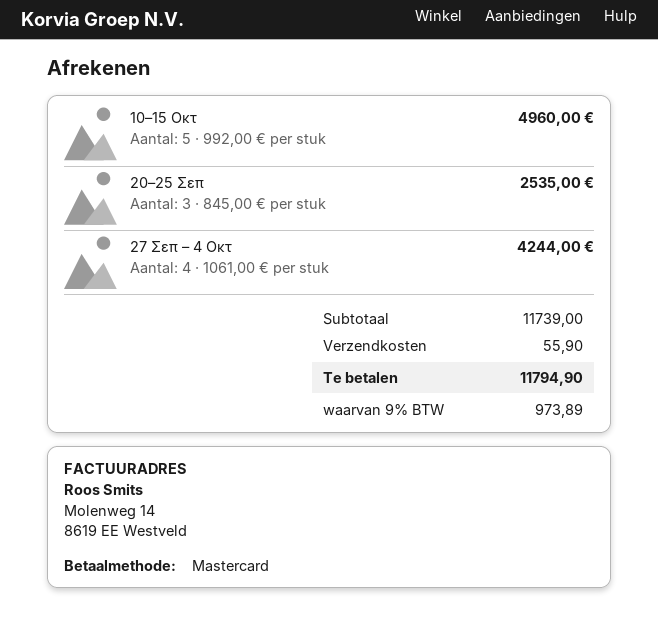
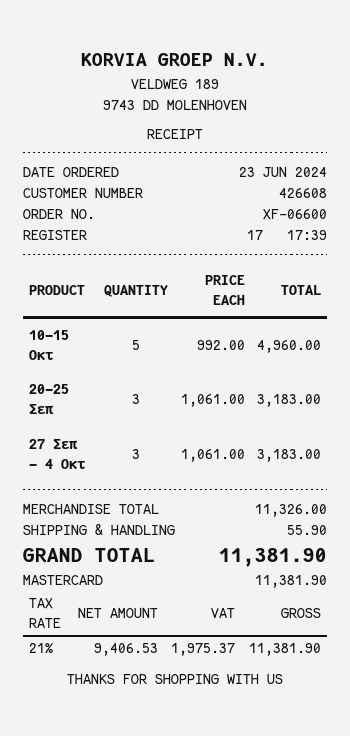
20–25 Σεπ: 3 x 845.00 = 2535.00 -> 3 x 1061.00 = 3183.00
27 Σεπ – 4 Οκτ: 4 x 1061.00 = 4244.00 -> 3 x 1061.00 = 3183.00
subtotal: 11739.00 -> 11326.00
tax: 9% = 973.89 -> 21% = 1975.37
total: 11794.90 -> 11381.90

